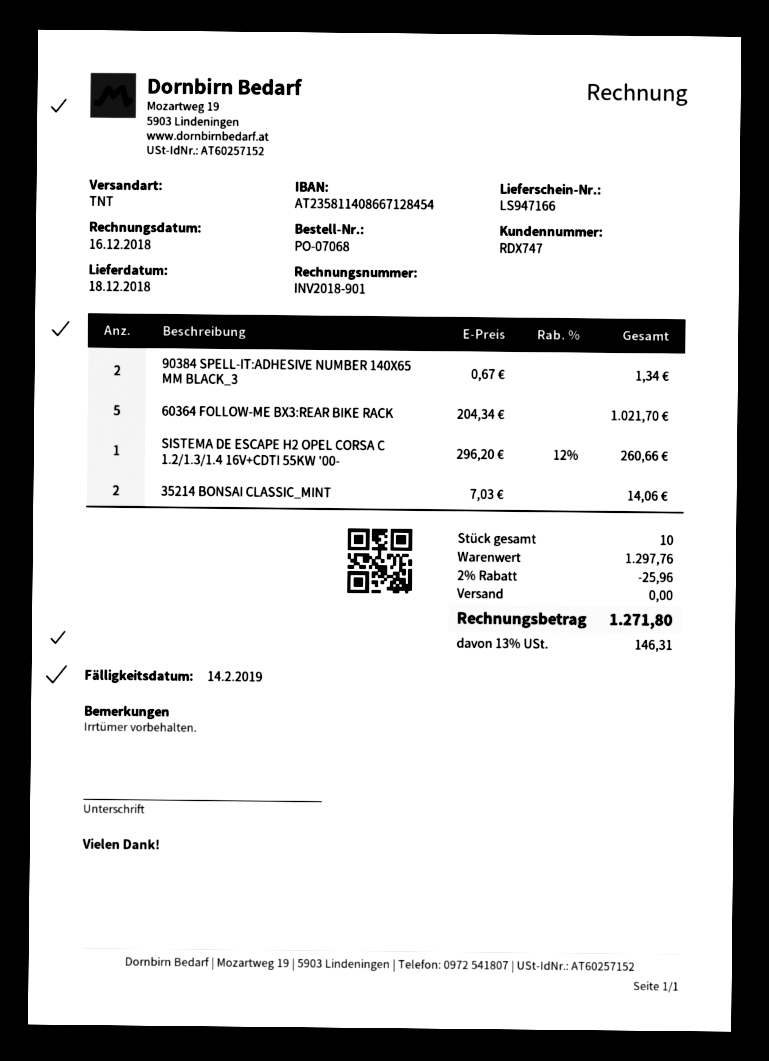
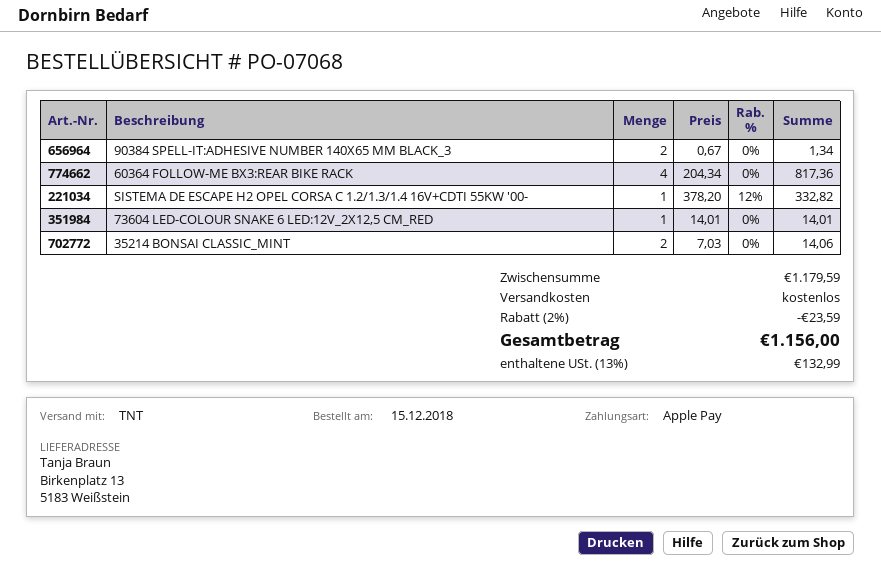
60364 FOLLOW-ME BX3:REAR BIKE RACK: 5 x 204.34 = 1021.70 -> 4 x 204.34 = 817.36
SISTEMA DE ESCAPE H2 OPEL CORSA C 1.2/1.3/1.4 16V+CDTI 55KW '00-: 1 x 296.20 - 12% = 260.66 -> 1 x 378.20 - 12% = 332.82
73604 LED-COLOUR SNAKE 6 LED:12V_2X12,5 CM_RED: none -> 1 x 14.01 = 14.01
subtotal: 1297.76 -> 1179.59
discount: 2% = 25.96 -> 2% = 23.59
tax: 13% = 146.31 -> 13% = 132.99
total: 1271.80 -> 1156.00

